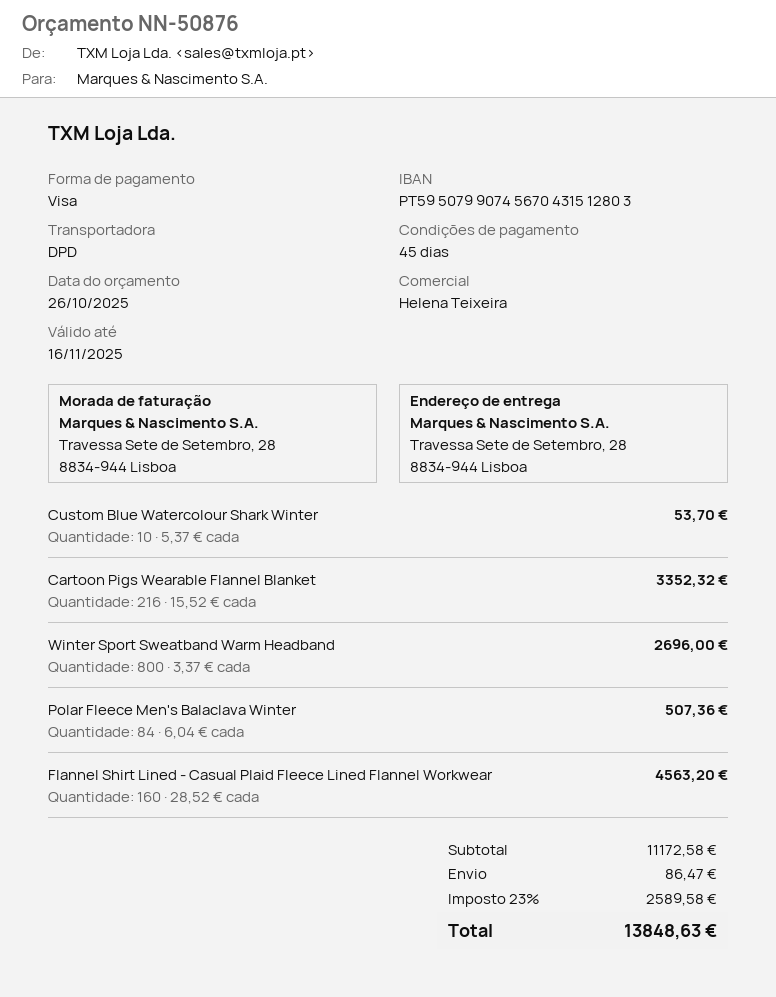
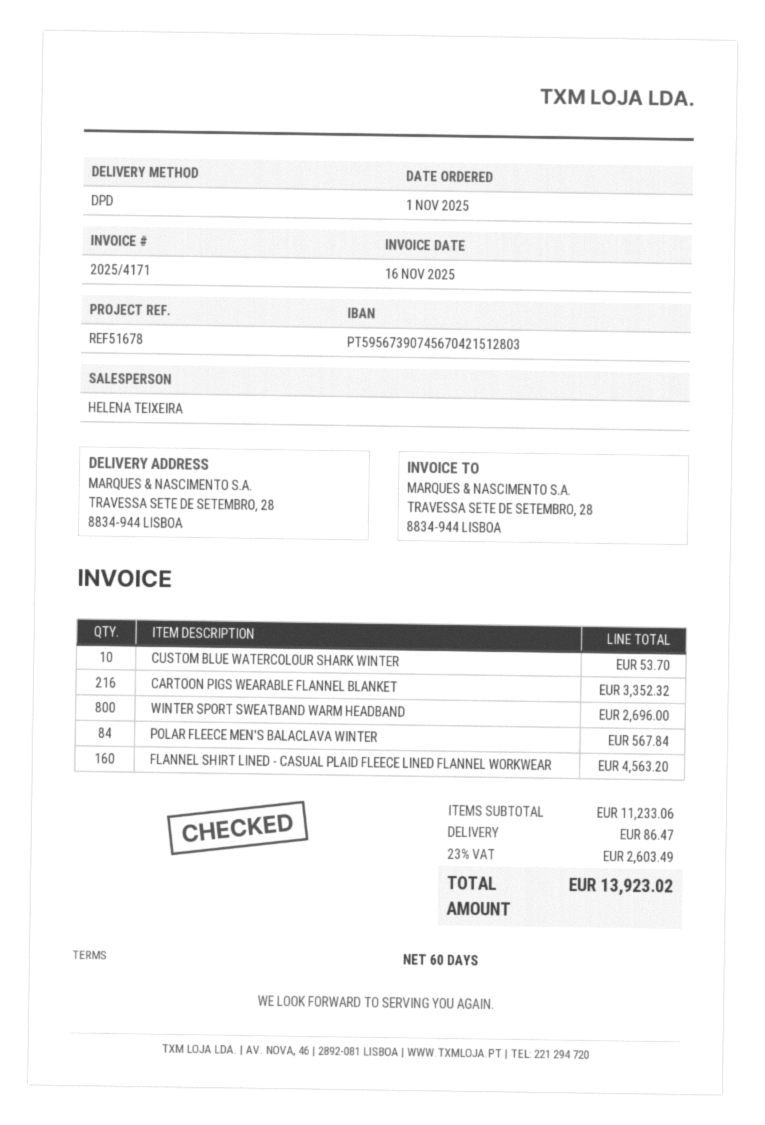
payment terms: 45 days -> 60 days
bank account: PT59507990745670431512803 -> PT59567390745670421512803
Polar Fleece Men's Balaclava Winter: 84 for 507.36 -> 84 for 567.84
subtotal: 11172.58 -> 11233.06
tax: 23% = 2589.58 -> 23% = 2603.49
total: 13848.63 -> 13923.02

